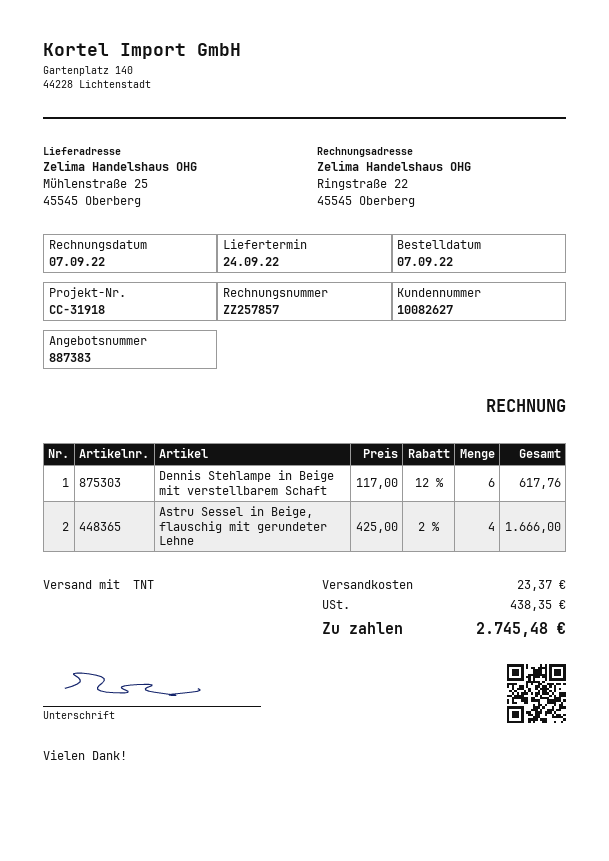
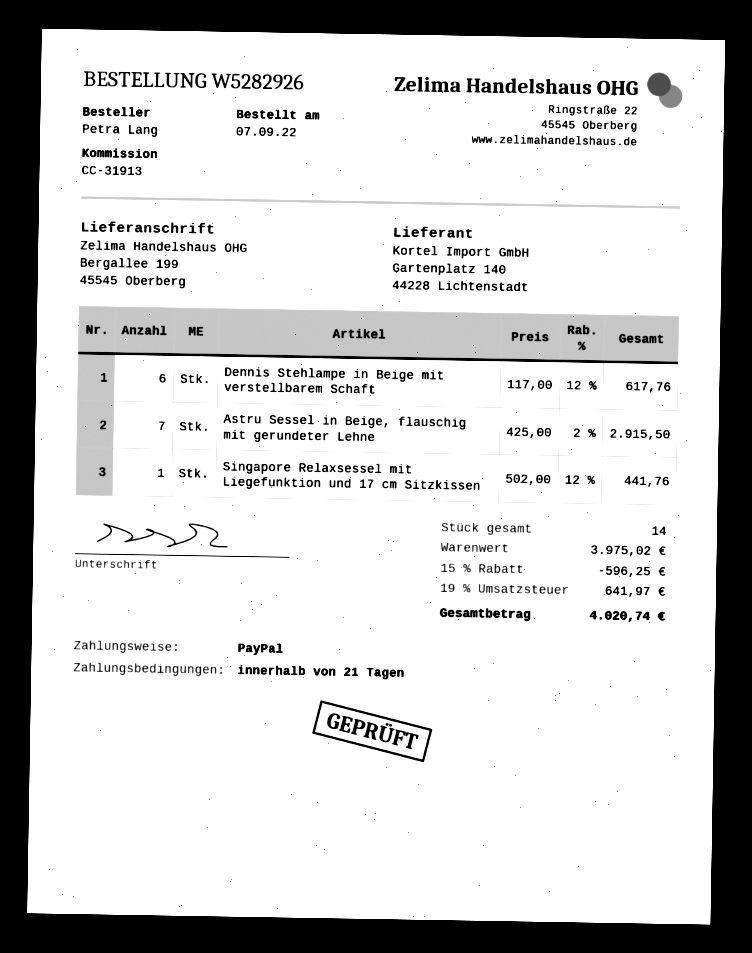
reference: CC-31918 -> CC-31913
ship to: Mühlenstraße 25, 45545 Oberberg -> Bergallee 199, 45545 Oberberg
Astru Sessel in Beige, flauschig mit gerundeter Lehne: 4 x 425.00 - 2% = 1666.00 -> 7 x 425.00 - 2% = 2915.50
Singapore Relaxsessel mit Liegefunktion und 17 cm Sitzkissen: none -> 1 x 502.00 - 12% = 441.76
discount: none -> 15% = 596.25
shipping: 23.37 -> none
tax: 438.35 -> 641.97
total: 2745.48 -> 4020.74

